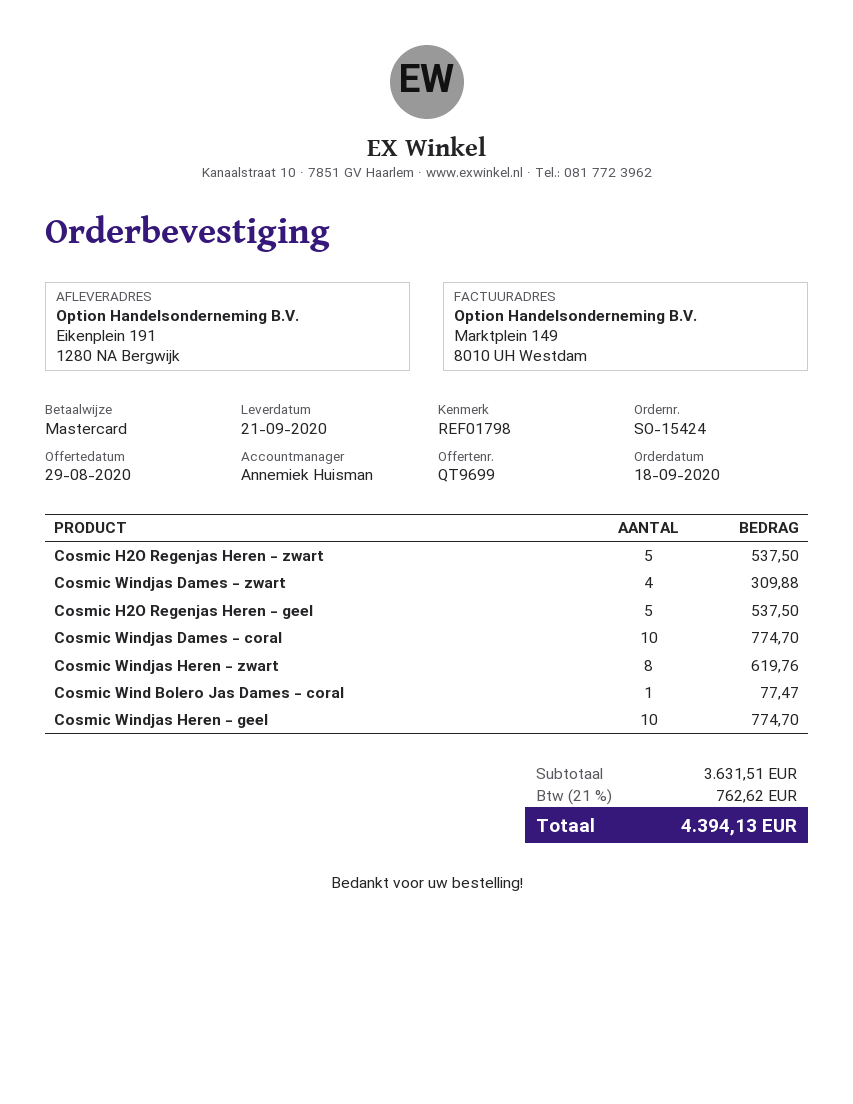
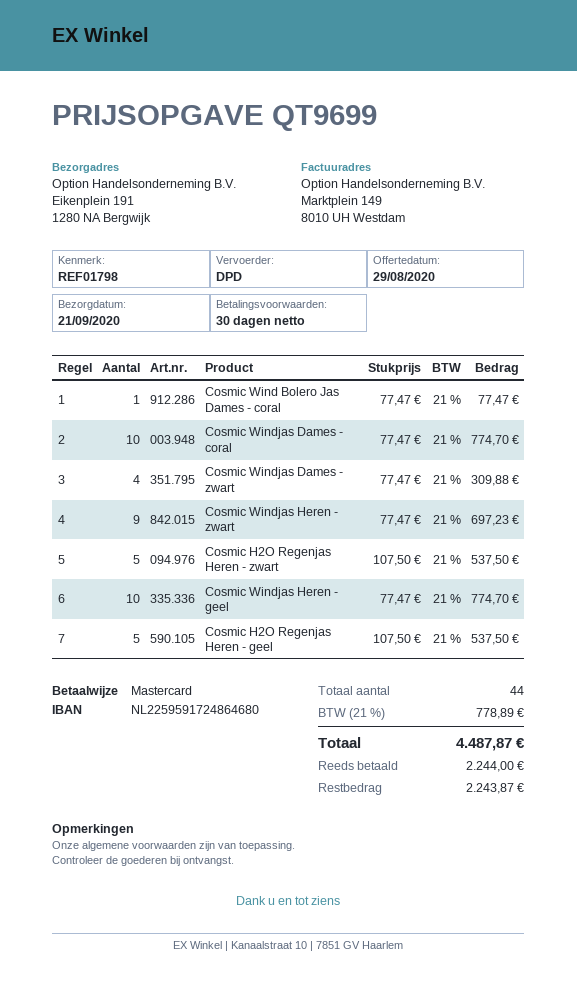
Cosmic Windjas Heren - zwart: 8 for 619.76 -> 9 for 697.23
tax: 21% = 762.62 -> 21% = 778.89
total: 4394.13 -> 4487.87

